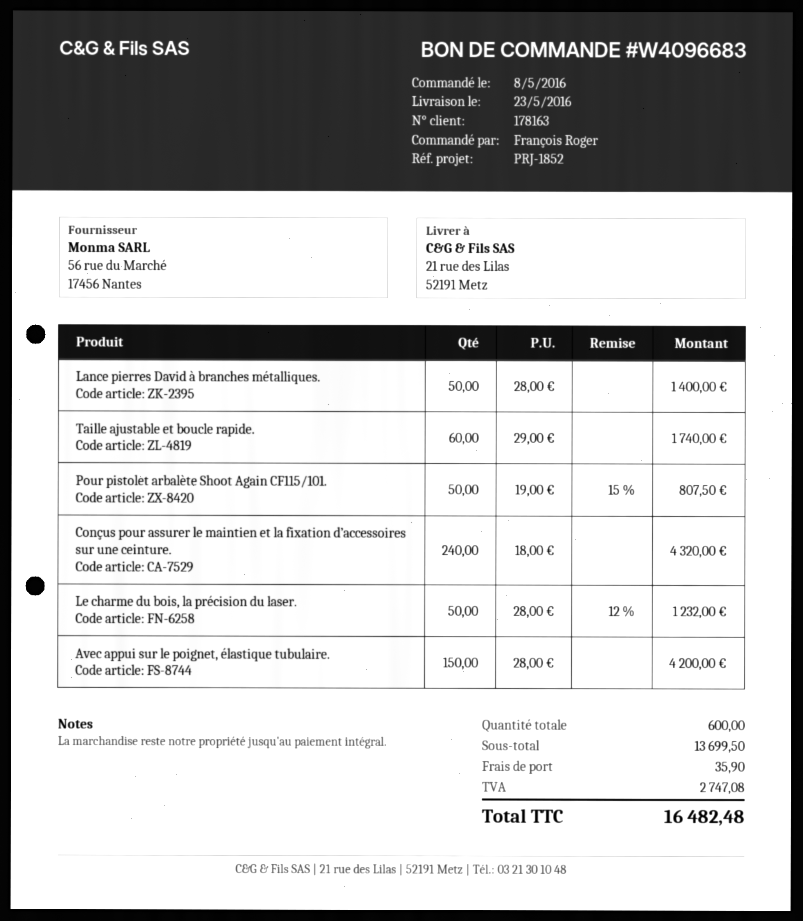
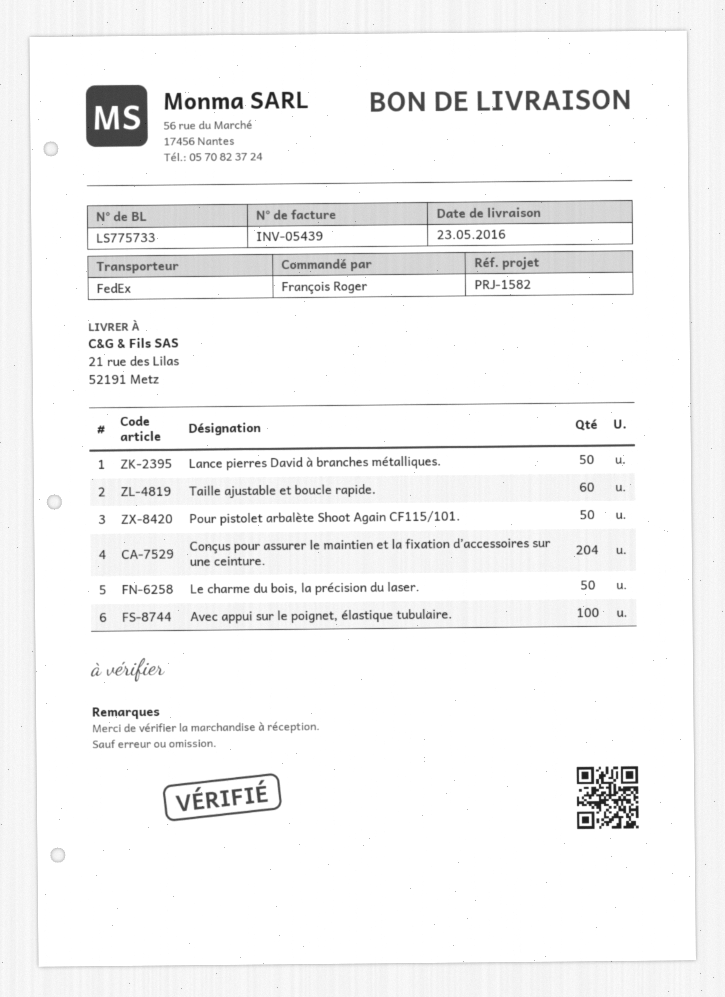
reference: PRJ-1852 -> PRJ-1582
Conçus pour assurer le maintien et la fixation d’accessoires sur une ceinture.: 240 -> 204
Avec appui sur le poignet, élastique tubulaire.: 150 -> 100

